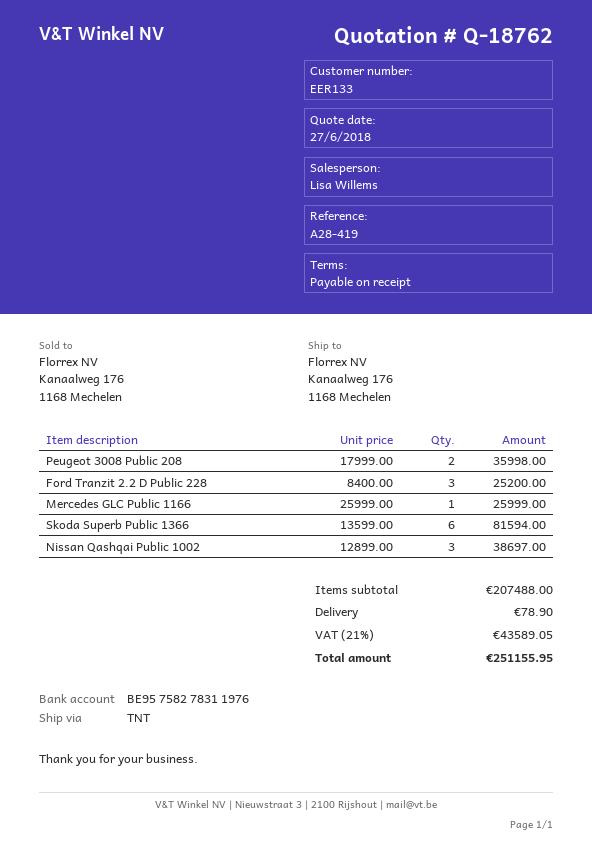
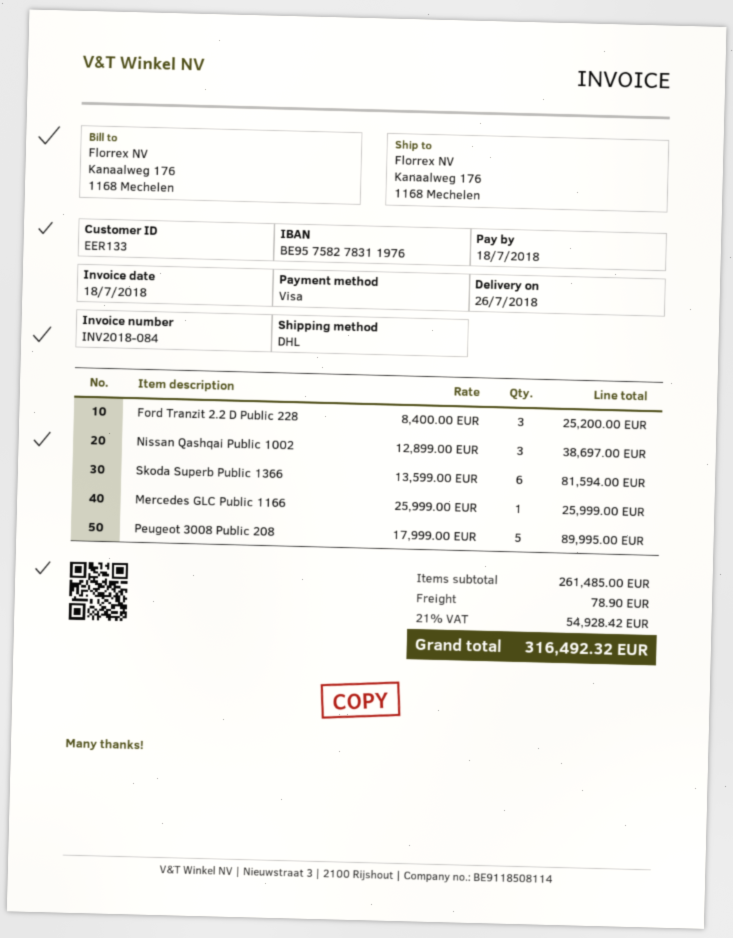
shipping method: TNT -> DHL
Peugeot 3008 Public 208: 2 x 17999.00 = 35998.00 -> 5 x 17999.00 = 89995.00
subtotal: 207488.00 -> 261485.00
tax: 21% = 43589.05 -> 21% = 54928.42
total: 251155.95 -> 316492.32

